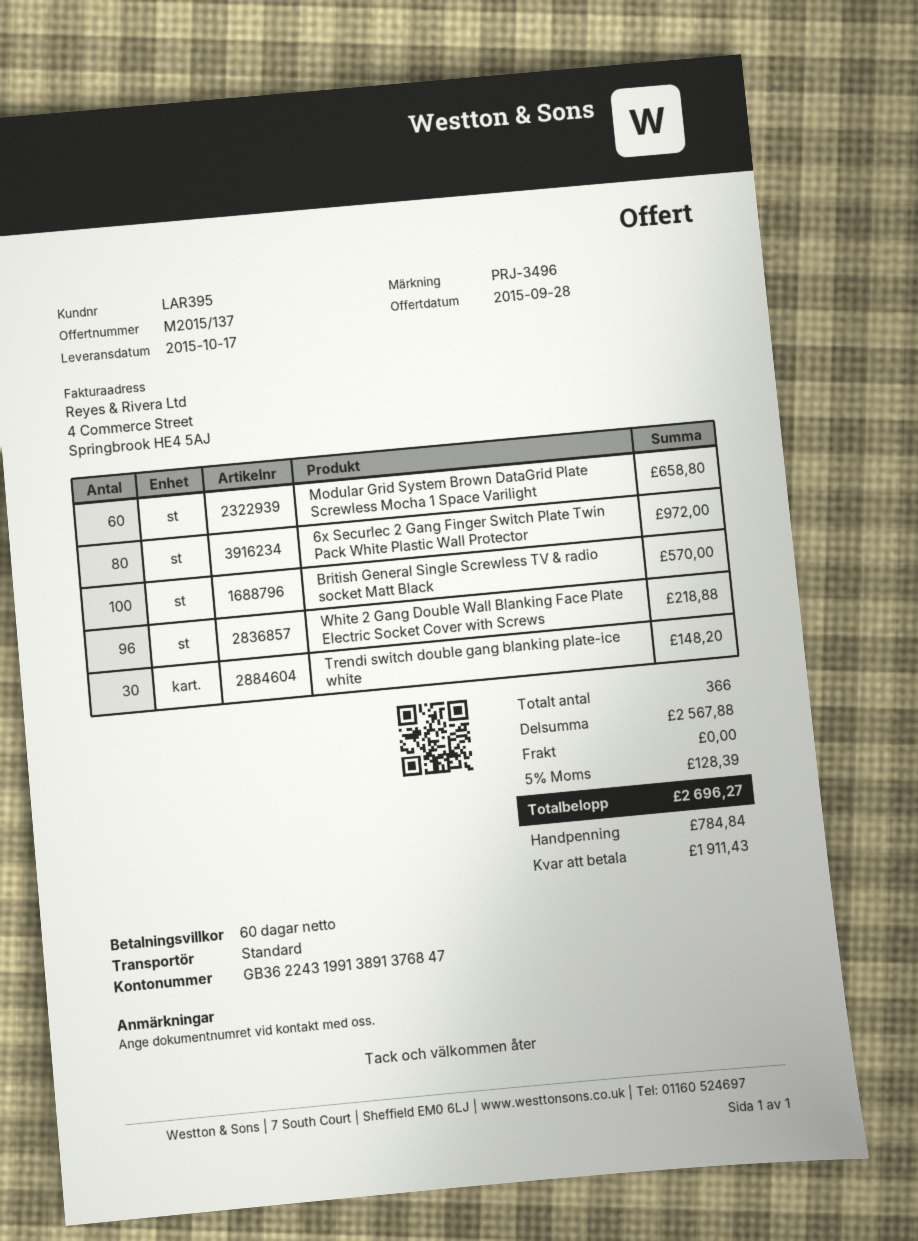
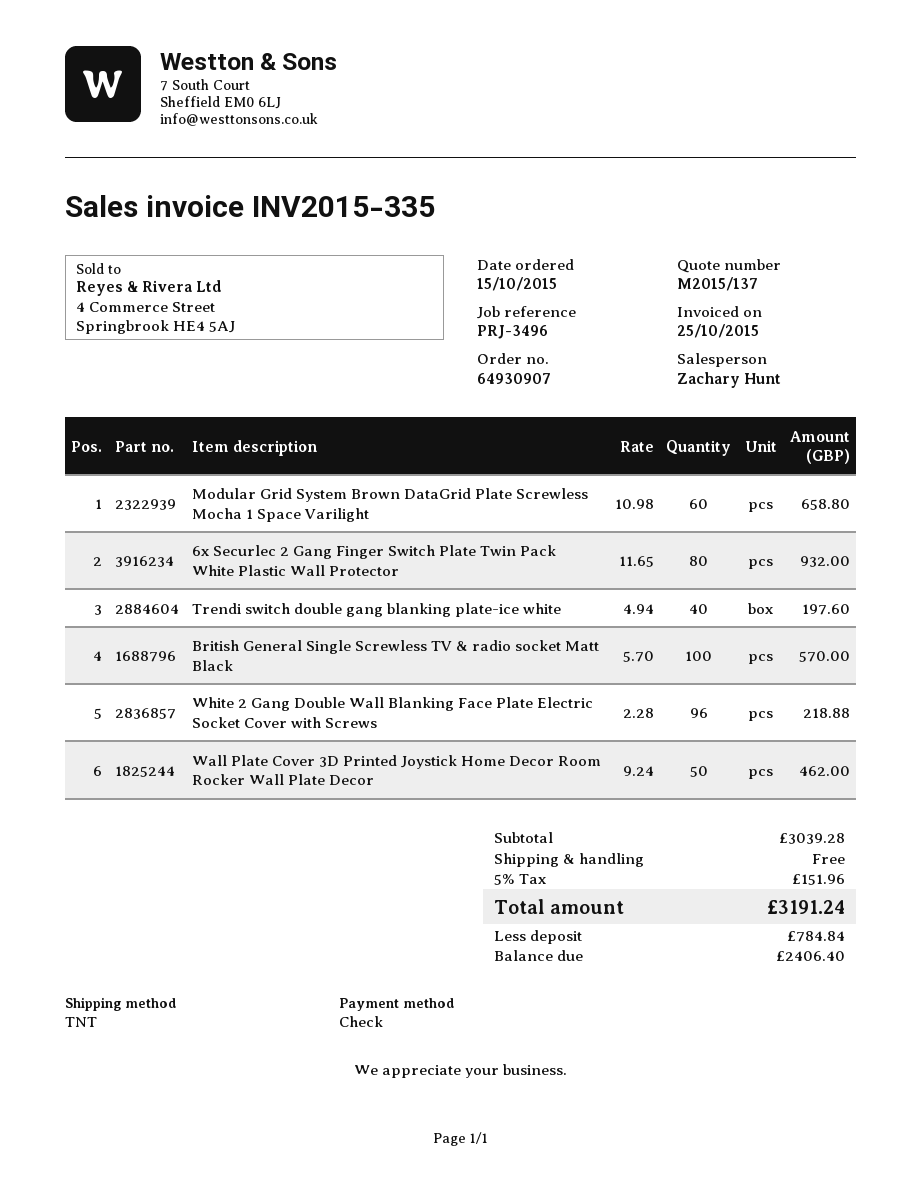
shipping method: standard -> TNT
6x Securlec 2 Gang Finger Switch Plate Twin Pack White Plastic Wall Protector: 80 for 972.00 -> 80 for 932.00
Trendi switch double gang blanking plate-ice white: 30 for 148.20 -> 40 for 197.60
Wall Plate Cover 3D Printed Joystick Home Decor Room Rocker Wall Plate Decor: none -> 50 for 462.00
subtotal: 2567.88 -> 3039.28
tax: 5% = 128.39 -> 5% = 151.96
total: 2696.27 -> 3191.24
balance: 1911.43 -> 2406.40

